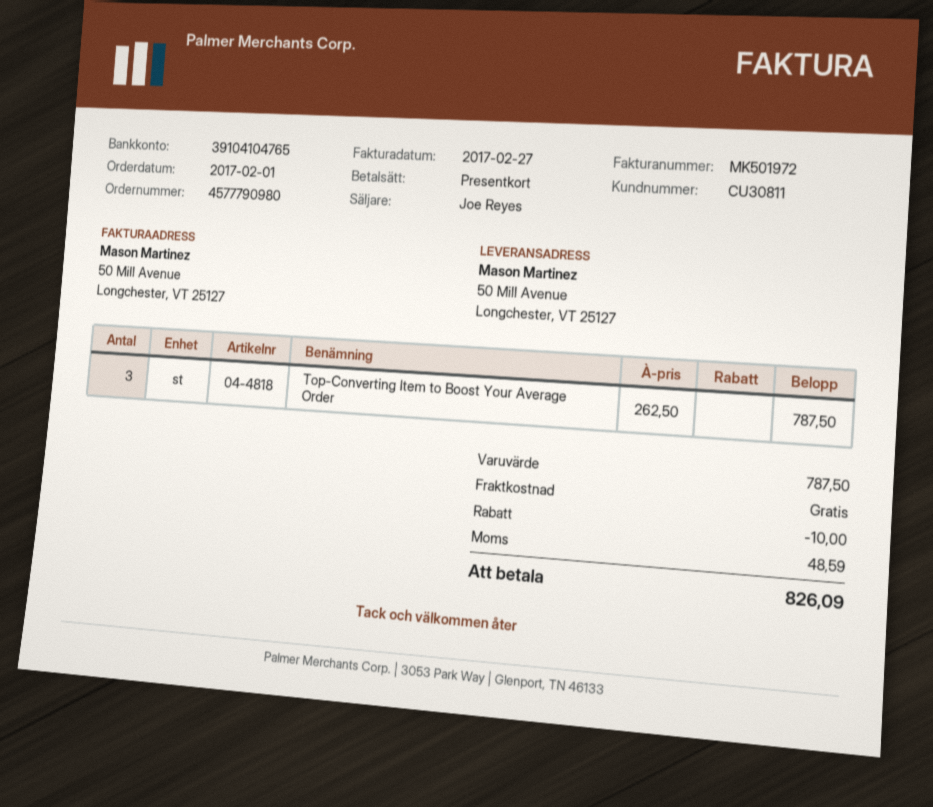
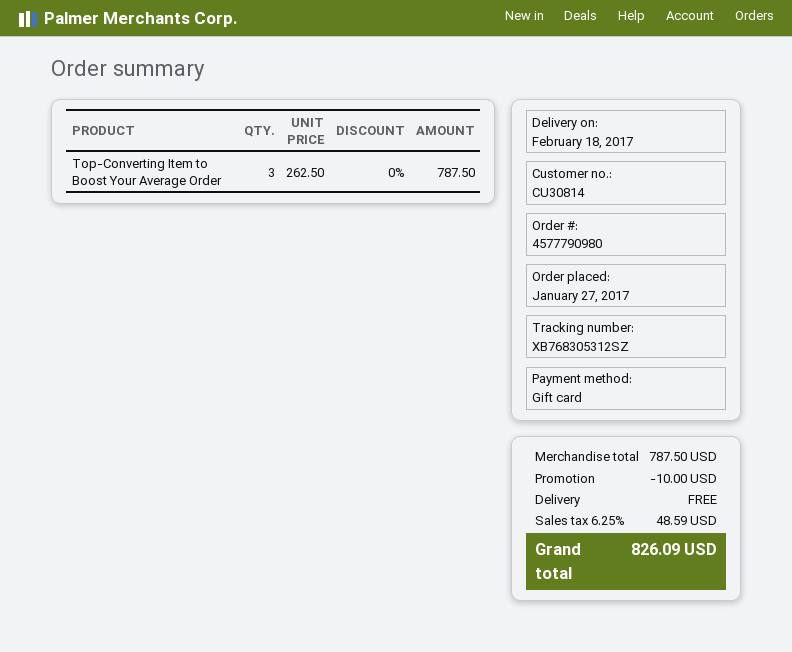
order date: 2017-02-01 -> 2017-01-27
customer number: CU30811 -> CU30814

